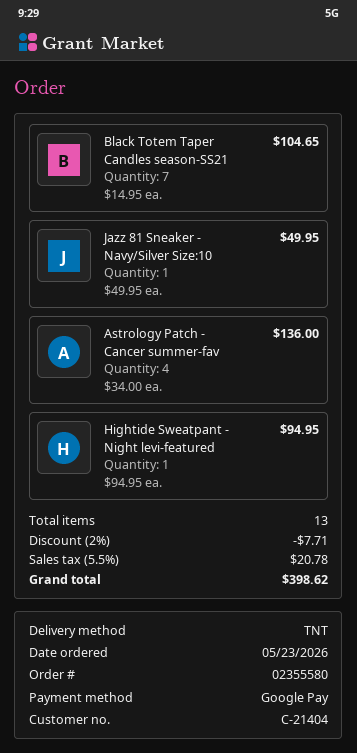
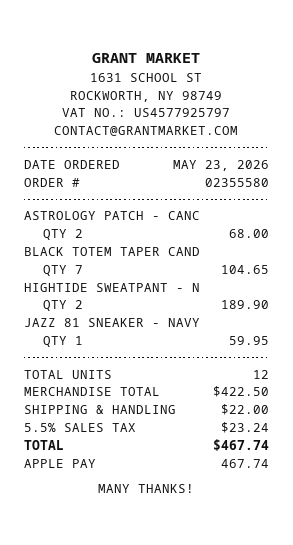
payment method: Google Pay -> Apple Pay
Jazz 81 Sneaker - Navy/Silver Size:10: 1 for 49.95 -> 1 for 59.95
Astrology Patch - Cancer summer-fav: 4 for 136.00 -> 2 for 68.00
Hightide Sweatpant - Night levi-featured: 1 for 94.95 -> 2 for 189.90
total quantity: 13 -> 12
discount: 2% = 7.71 -> none
shipping: none -> 22.00
tax: 5.5% = 20.78 -> 5.5% = 23.24
total: 398.62 -> 467.74

